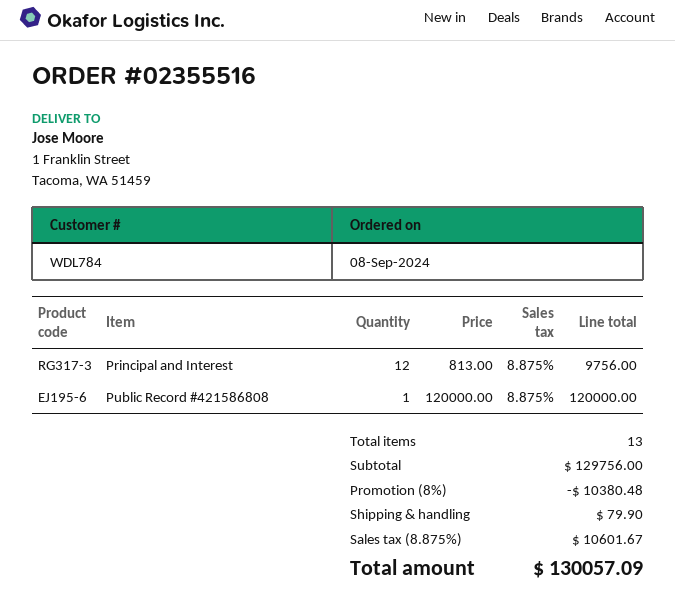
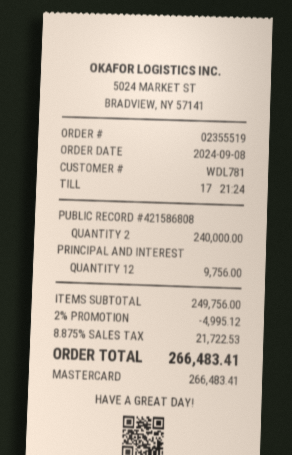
order number: 02355516 -> 02355519
customer number: WDL784 -> WDL781
Public Record #421586808: 1 for 120000.00 -> 2 for 240000.00
subtotal: 129756.00 -> 249756.00
discount: 8% = 10380.48 -> 2% = 4995.12
shipping: 79.90 -> none
tax: 8.875% = 10601.67 -> 8.875% = 21722.53
total: 130057.09 -> 266483.41

